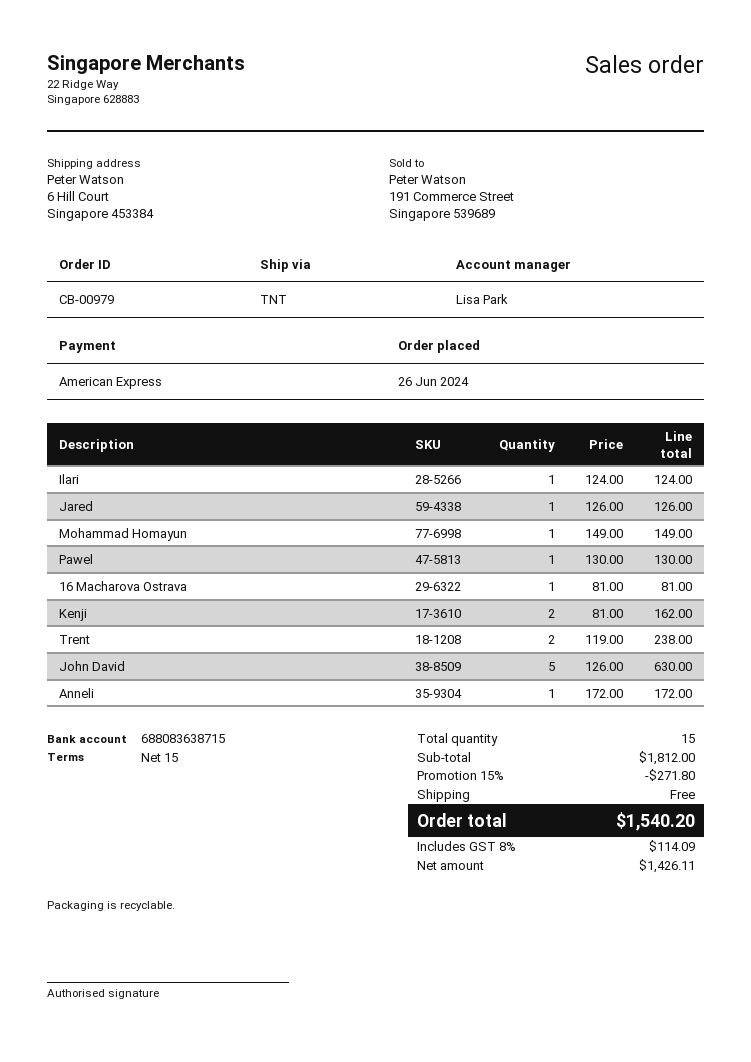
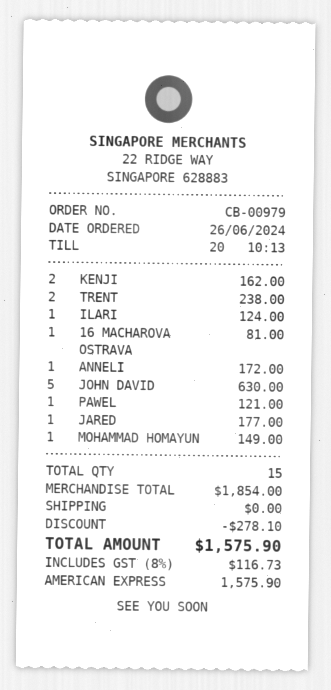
Jared: 1 for 126.00 -> 1 for 177.00
Pawel: 1 for 130.00 -> 1 for 121.00
subtotal: 1812.00 -> 1854.00
discount: 271.80 -> 278.10
tax: 8% = 114.09 -> 8% = 116.73
total: 1540.20 -> 1575.90

